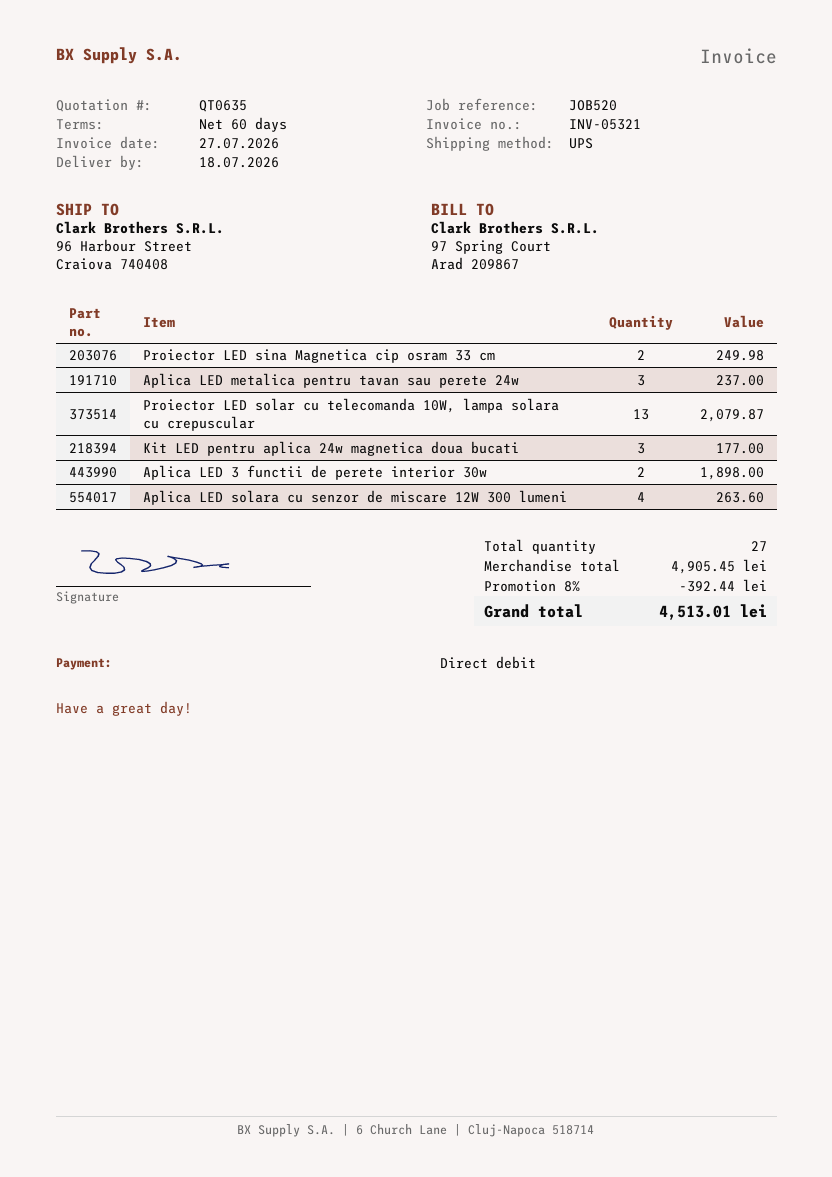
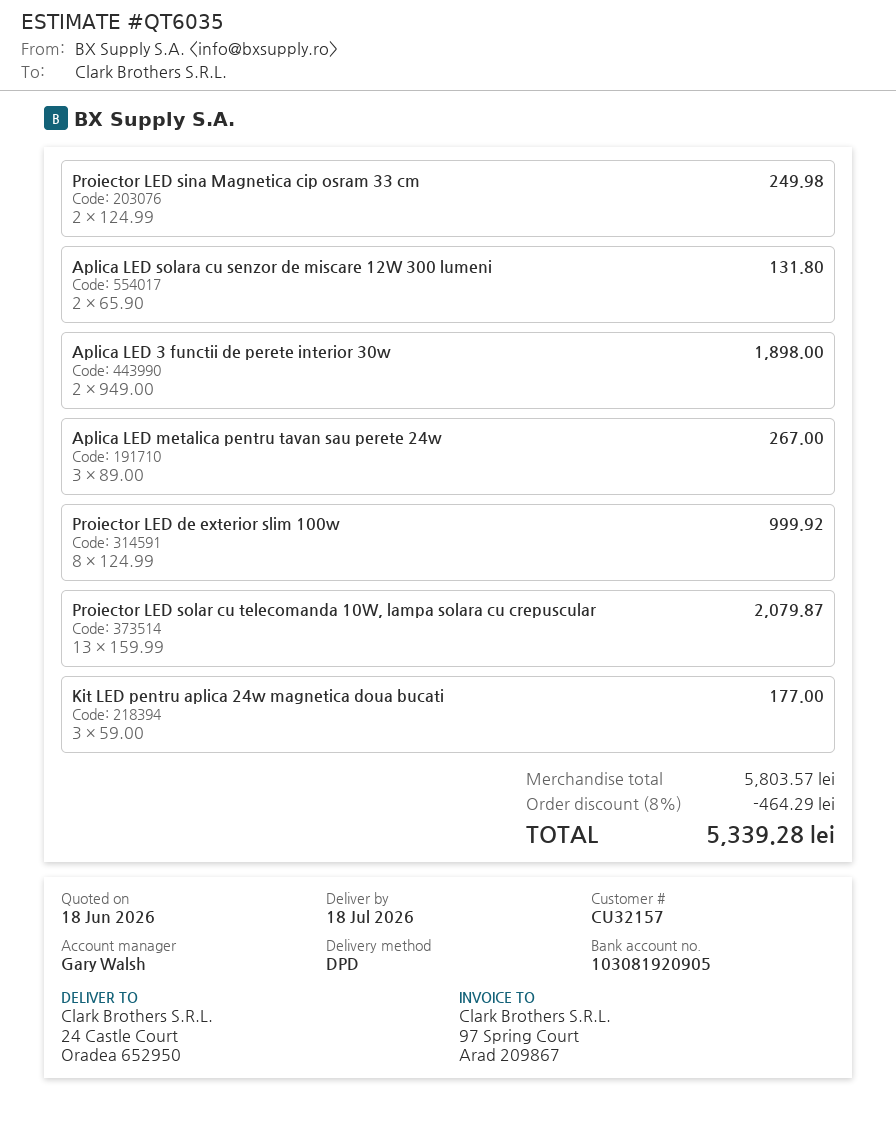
quote number: QT0635 -> QT6035
shipping method: UPS -> DPD
ship to: 96 Harbour Street, Craiova 740408 -> 24 Castle Court, Oradea 652950
Aplica LED metalica pentru tavan sau perete 24w: 3 for 237.00 -> 3 for 267.00
Aplica LED solara cu senzor de miscare 12W 300 lumeni: 4 for 263.60 -> 2 for 131.80
Proiector LED de exterior slim 100w: none -> 8 for 999.92
subtotal: 4905.45 -> 5803.57
discount: 8% = 392.44 -> 8% = 464.29
total: 4513.01 -> 5339.28

